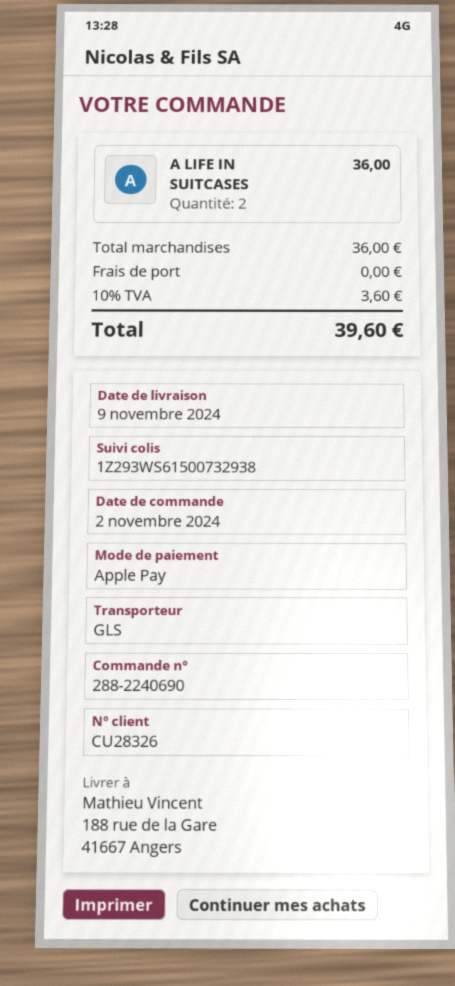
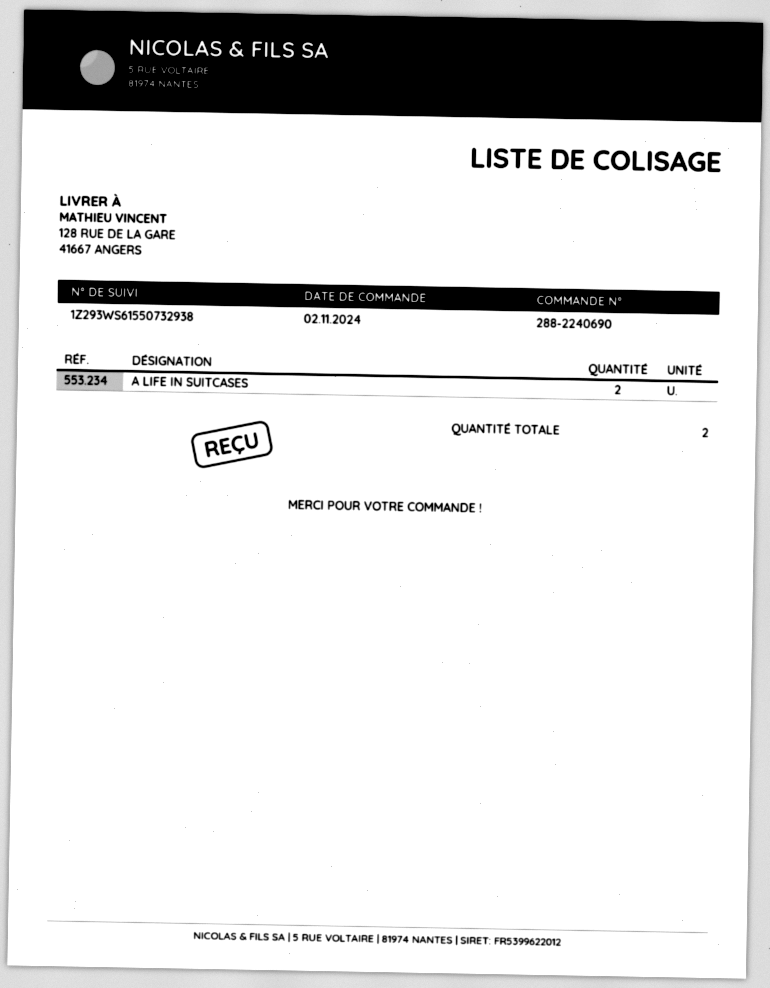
tracking number: 1Z293WS61500732938 -> 1Z293WS61550732938
ship to: 188 rue de la Gare, 41667 Angers -> 128 RUE DE LA GARE, 41667 ANGERS

